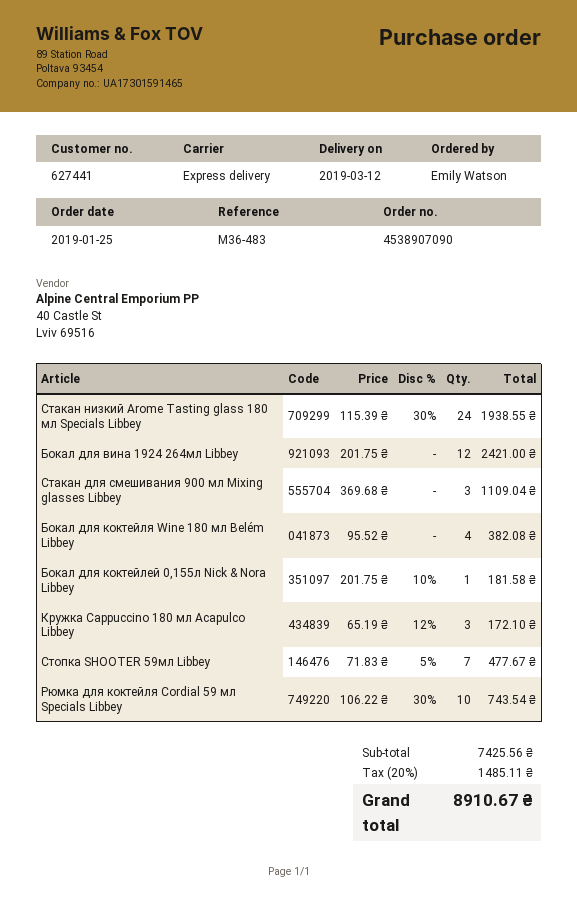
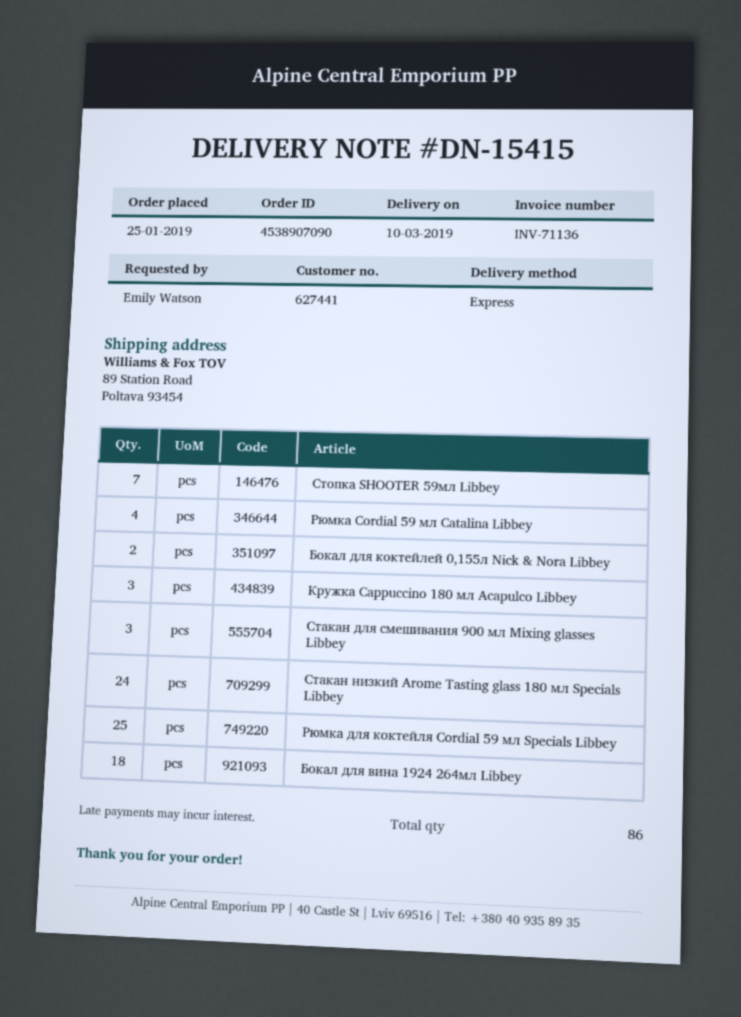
delivery date: 2019-03-12 -> 2019-03-10
Бокал для вина 1924 264мл Libbey: 12 -> 18
Бокал для коктейля Wine 180 мл Belém Libbey: 4 -> none
Бокал для коктейлей 0,155л Nick & Nora Libbey: 1 -> 2
Рюмка для коктейля Cordial 59 мл Specials Libbey: 10 -> 25
Рюмка Cordial 59 мл Catalina Libbey: none -> 4

